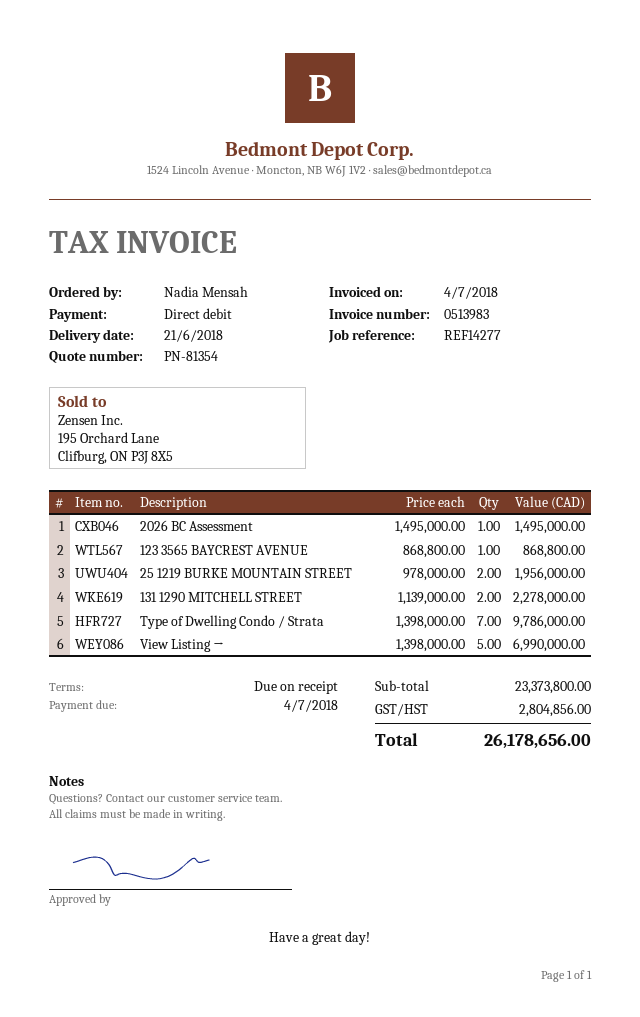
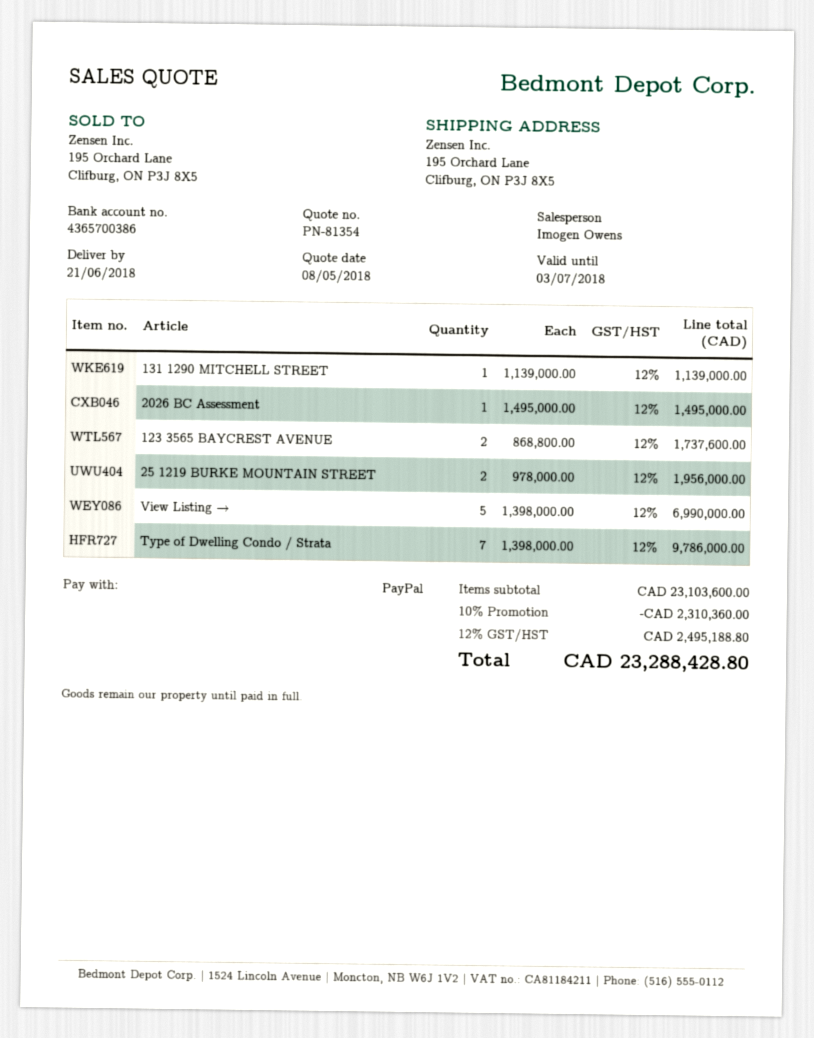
payment method: direct debit -> PayPal
123 3565 BAYCREST AVENUE: 1 x 868800.00 = 868800.00 -> 2 x 868800.00 = 1737600.00
131 1290 MITCHELL STREET: 2 x 1139000.00 = 2278000.00 -> 1 x 1139000.00 = 1139000.00
subtotal: 23373800.00 -> 23103600.00
discount: none -> 10% = 2310360.00
tax: 2804856.00 -> 2495188.80
total: 26178656.00 -> 23288428.80

